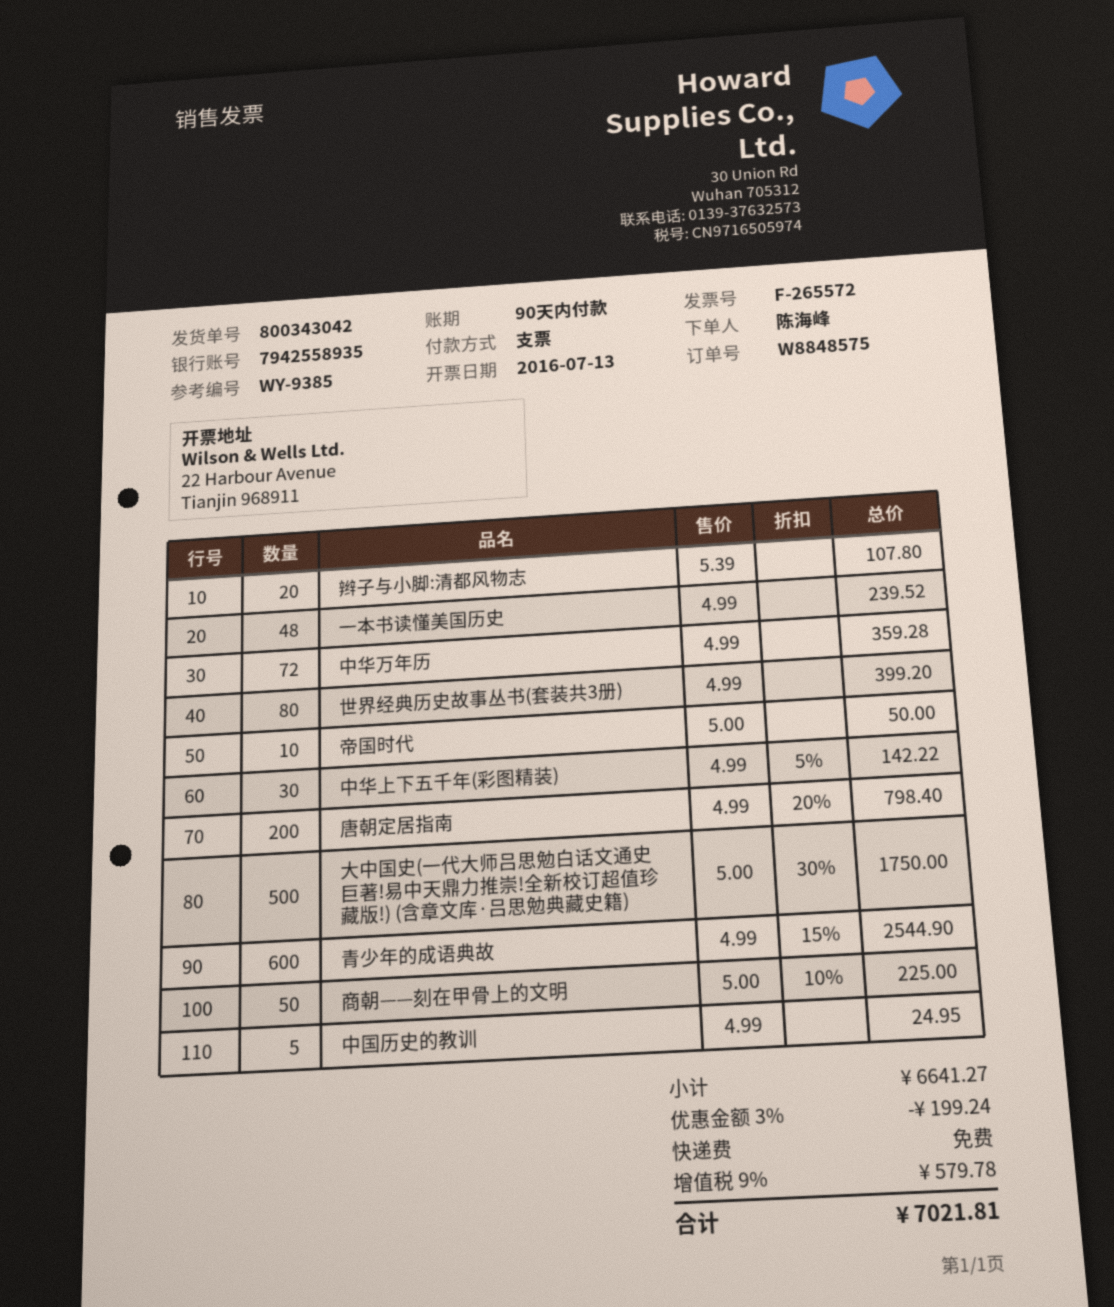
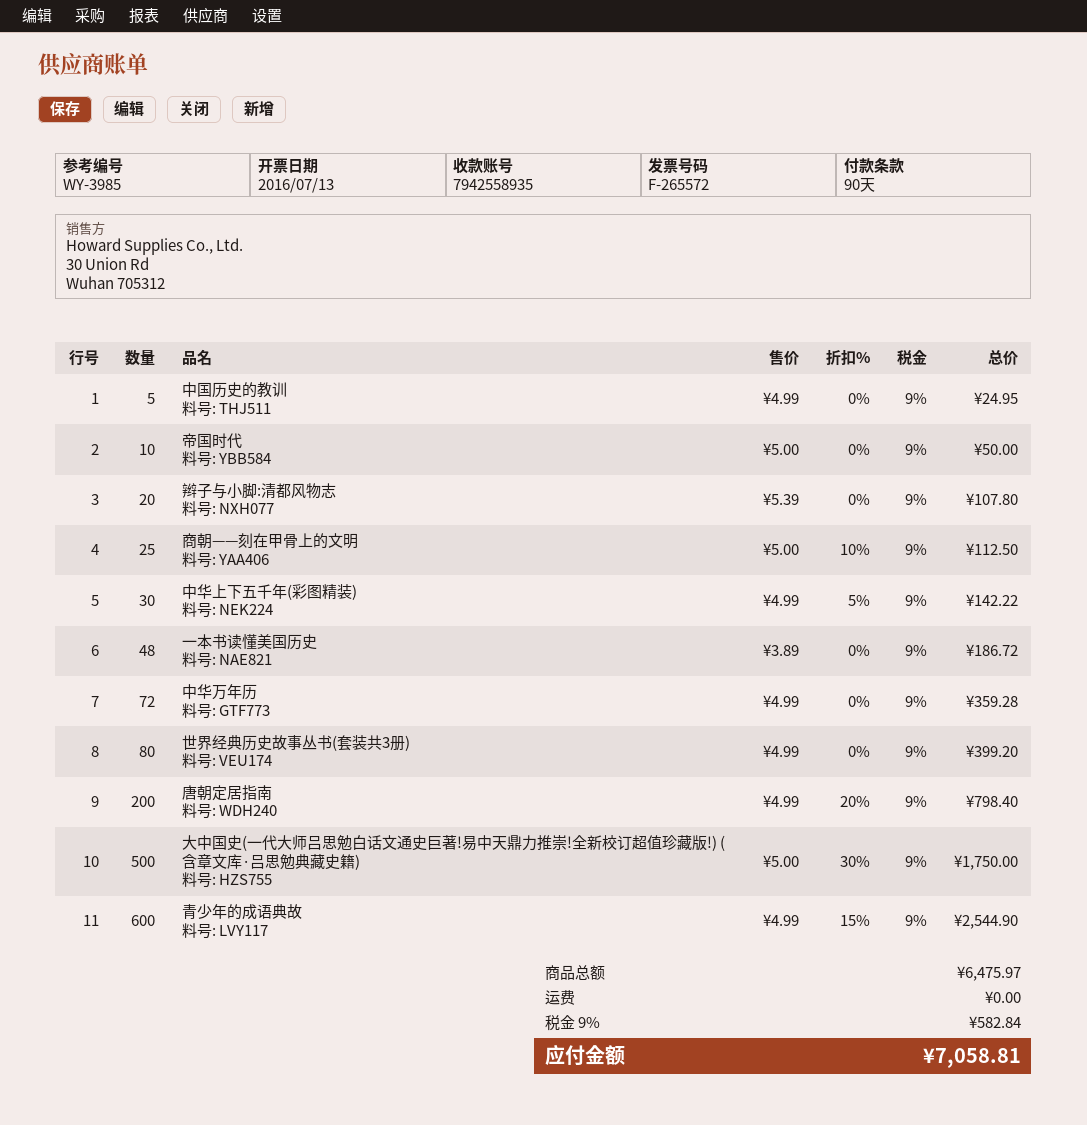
reference: WY-9385 -> WY-3985
一本书读懂美国历史: 48 x 4.99 = 239.52 -> 48 x 3.89 = 186.72
商朝——刻在甲骨上的文明: 50 x 5.00 - 10% = 225.00 -> 25 x 5.00 - 10% = 112.50
subtotal: 6641.27 -> 6475.97
discount: 3% = 199.24 -> none
tax: 9% = 579.78 -> 9% = 582.84
total: 7021.81 -> 7058.81

